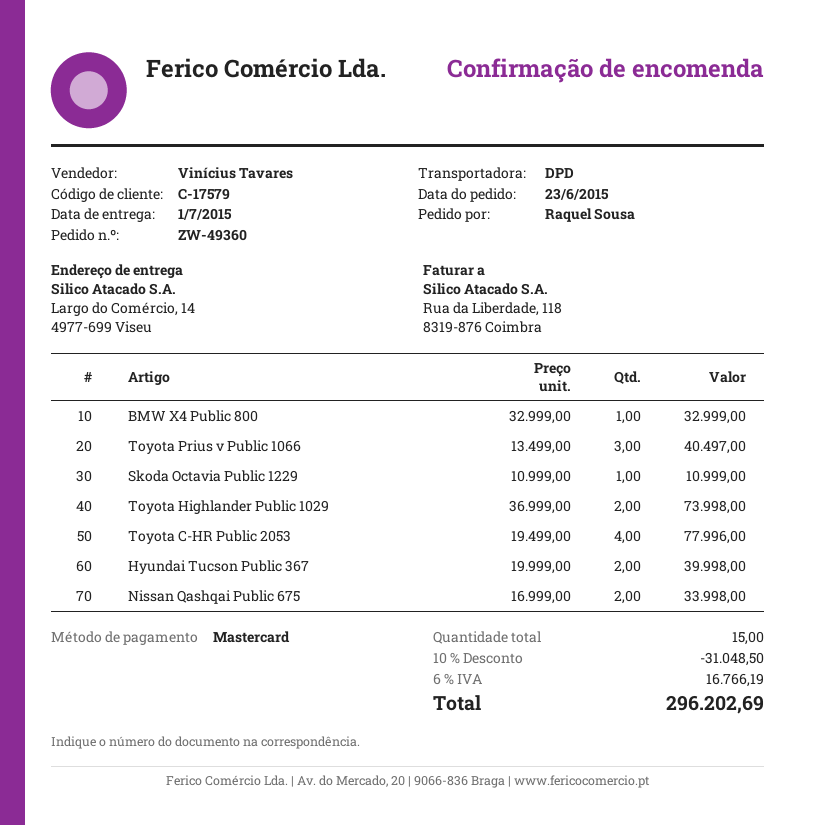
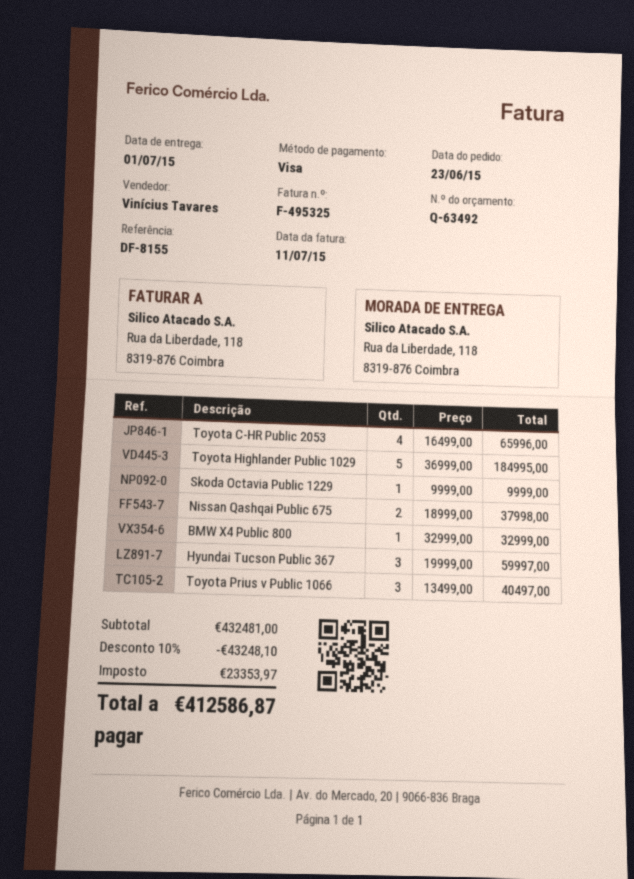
payment method: Mastercard -> Visa
ship to: Largo do Comércio, 14, 4977-699 Viseu -> Rua da Liberdade, 118, 8319-876 Coimbra
Skoda Octavia Public 1229: 1 x 10999.00 = 10999.00 -> 1 x 9999.00 = 9999.00
Toyota Highlander Public 1029: 2 x 36999.00 = 73998.00 -> 5 x 36999.00 = 184995.00
Toyota C-HR Public 2053: 4 x 19499.00 = 77996.00 -> 4 x 16499.00 = 65996.00
Hyundai Tucson Public 367: 2 x 19999.00 = 39998.00 -> 3 x 19999.00 = 59997.00
Nissan Qashqai Public 675: 2 x 16999.00 = 33998.00 -> 2 x 18999.00 = 37998.00
discount: 10% = 31048.50 -> 10% = 43248.10
tax: 16766.19 -> 23353.97
total: 296202.69 -> 412586.87

